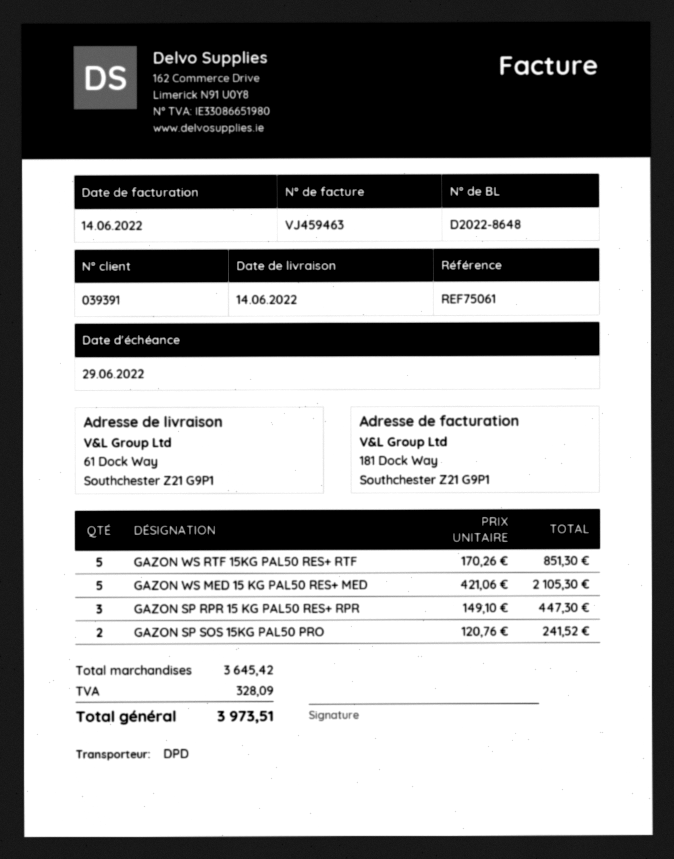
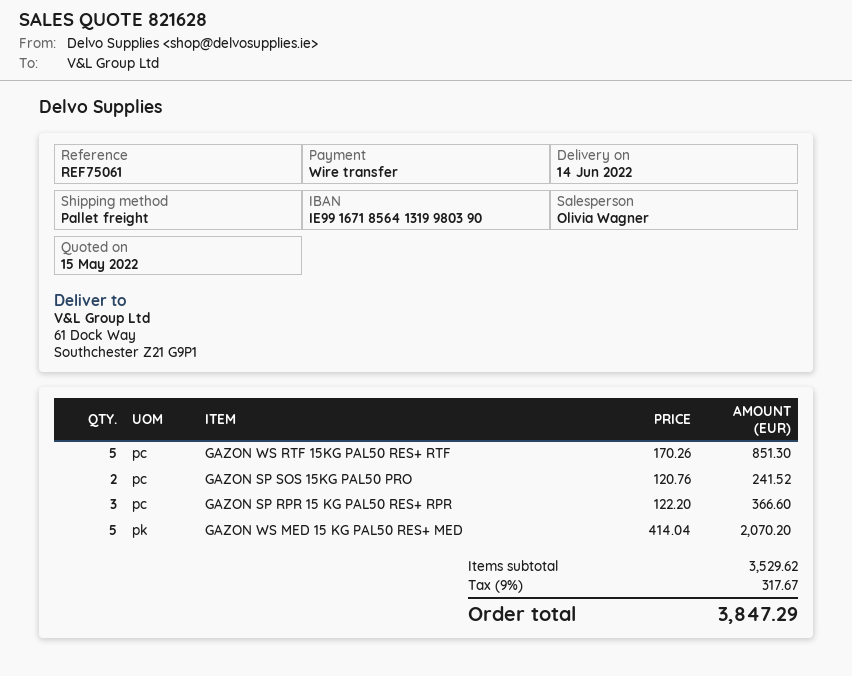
shipping method: DPD -> pallet freight
GAZON WS MED 15 KG PAL50 RES+ MED: 5 x 421.06 = 2105.30 -> 5 x 414.04 = 2070.20
GAZON SP RPR 15 KG PAL50 RES+ RPR: 3 x 149.10 = 447.30 -> 3 x 122.20 = 366.60
subtotal: 3645.42 -> 3529.62
tax: 328.09 -> 317.67
total: 3973.51 -> 3847.29

